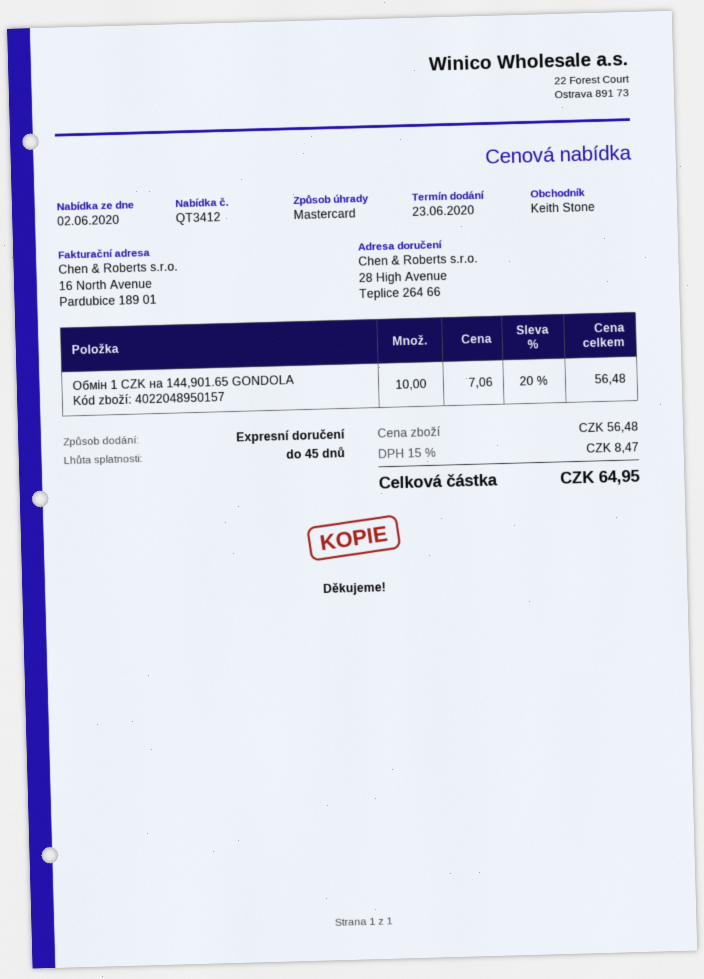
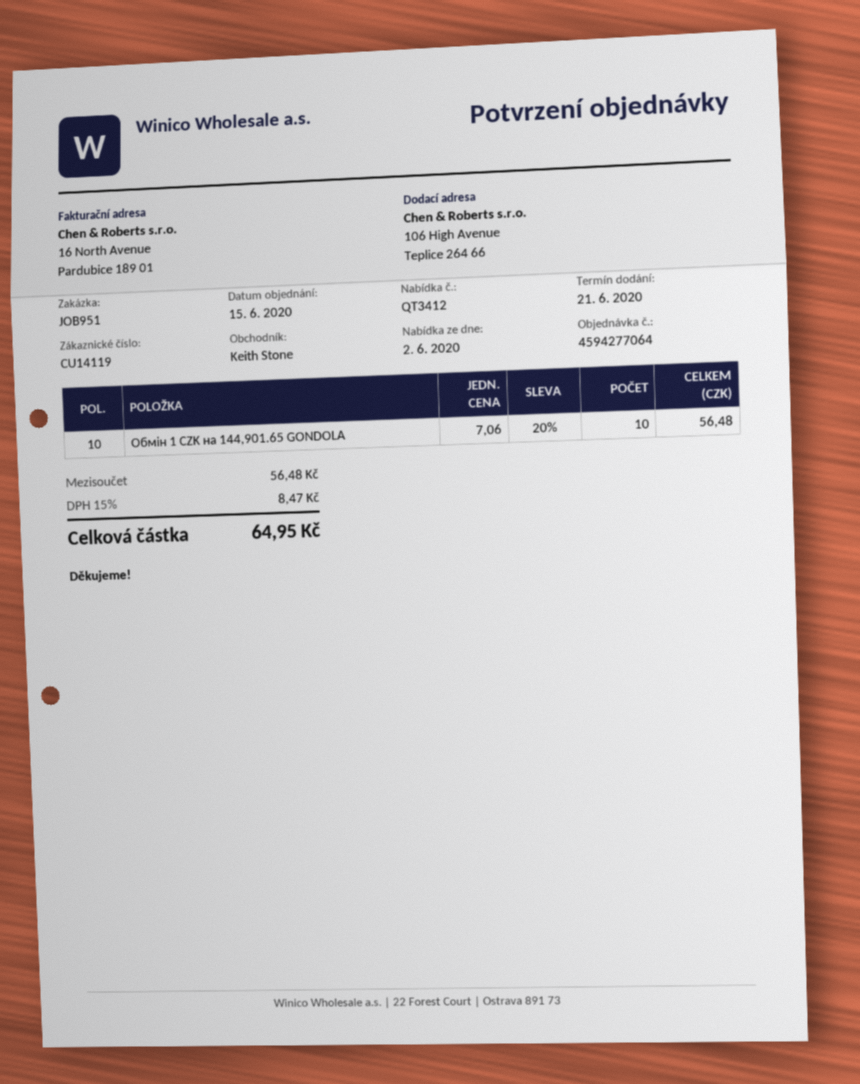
delivery date: 2020-06-23 -> 2020-06-21
ship to: 28 High Avenue, Teplice 264 66 -> 106 High Avenue, Teplice 264 66

